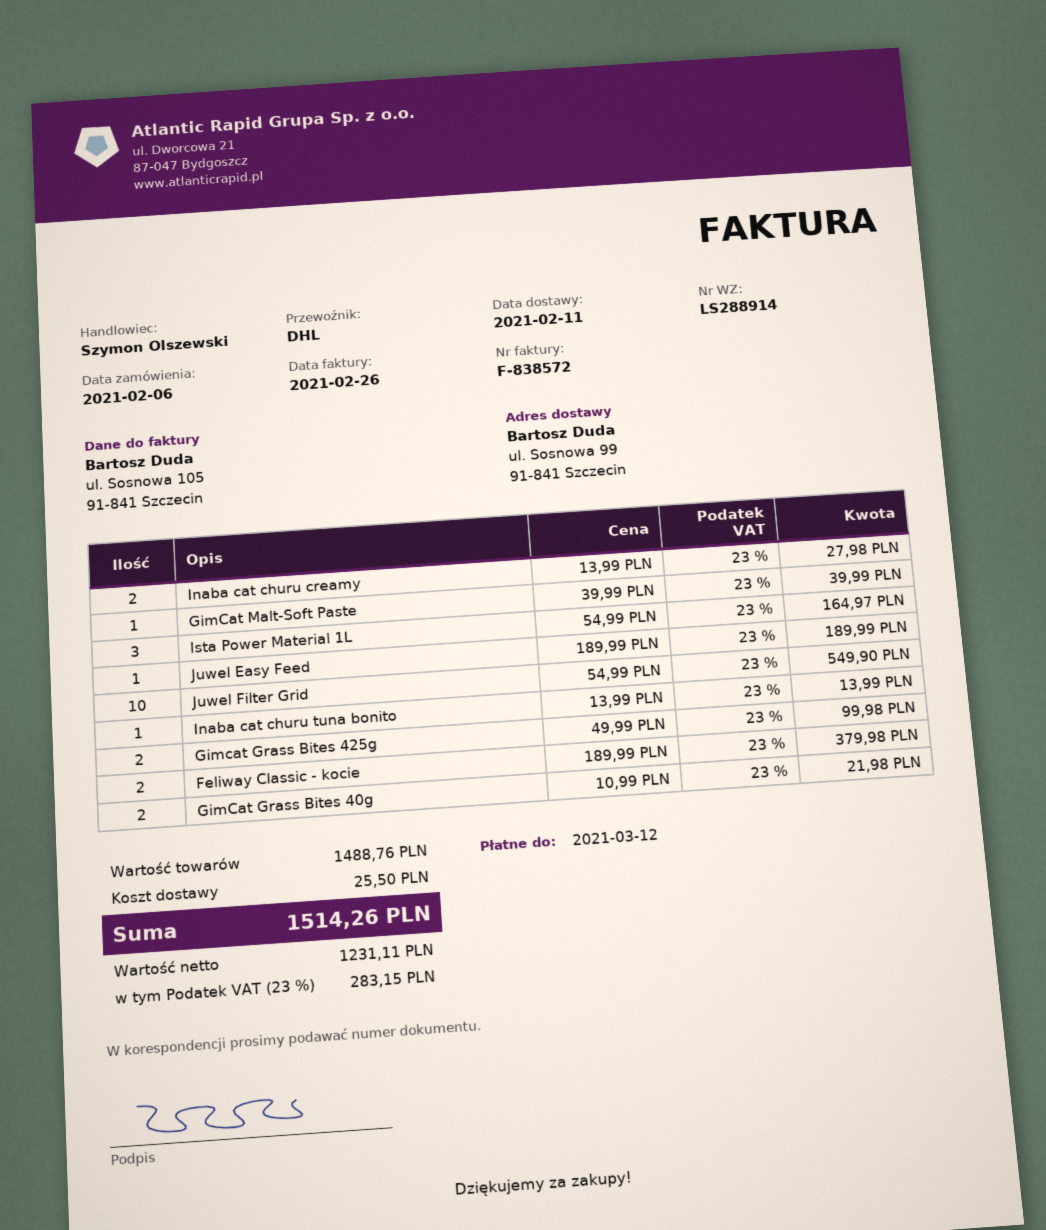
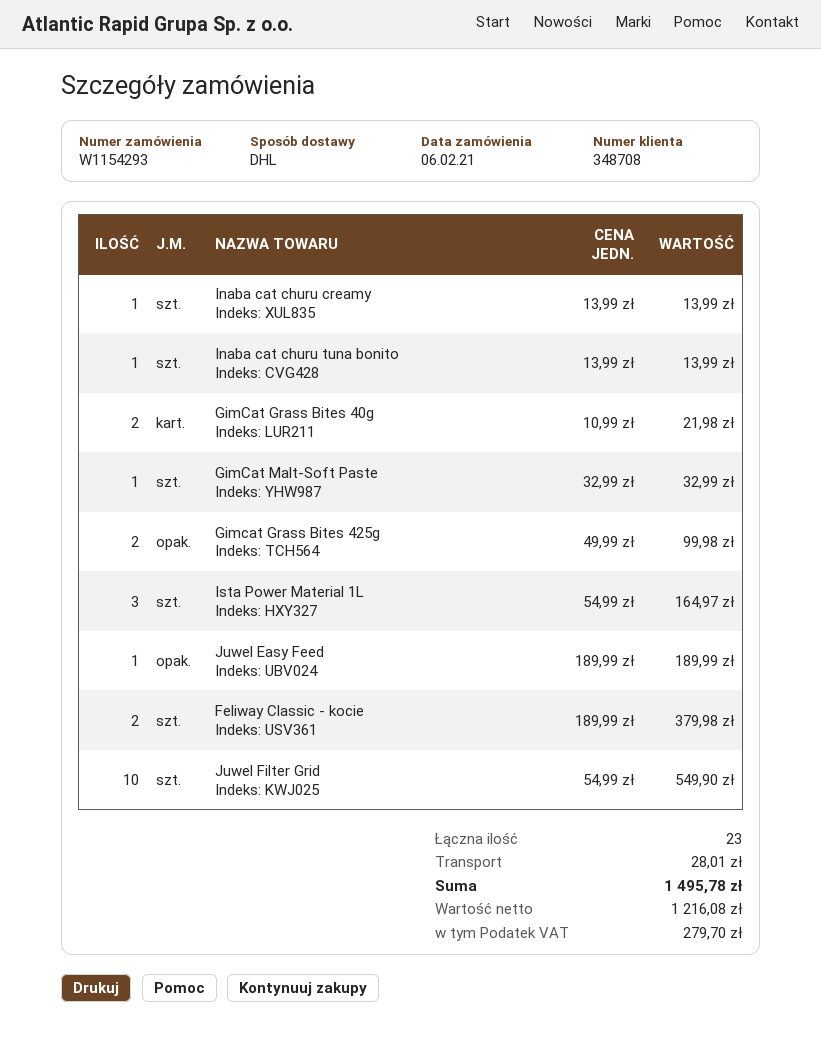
Inaba cat churu creamy: 2 x 13.99 = 27.98 -> 1 x 13.99 = 13.99
GimCat Malt-Soft Paste: 1 x 39.99 = 39.99 -> 1 x 32.99 = 32.99
shipping: 25.50 -> 28.01
net: 1231.11 -> 1216.08
tax: 283.15 -> 279.70
total: 1514.26 -> 1495.78

